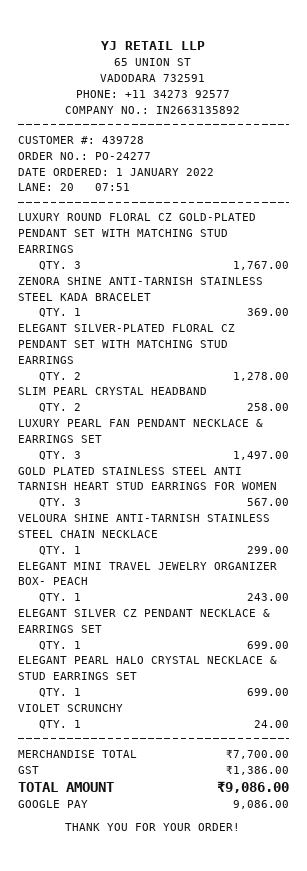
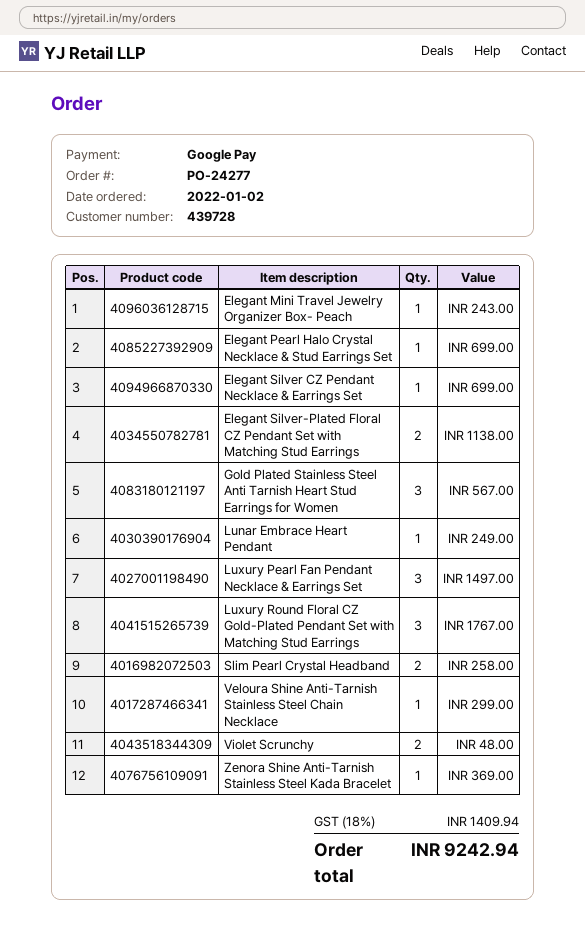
order date: 2022-01-01 -> 2022-01-02
ELEGANT SILVER-PLATED FLORAL CZ PENDANT SET WITH MATCHING STUD EARRINGS: 2 for 1278.00 -> 2 for 1138.00
VIOLET SCRUNCHY: 1 for 24.00 -> 2 for 48.00
Lunar Embrace Heart Pendant: none -> 1 for 249.00
tax: 1386.00 -> 1409.94
total: 9086.00 -> 9242.94

